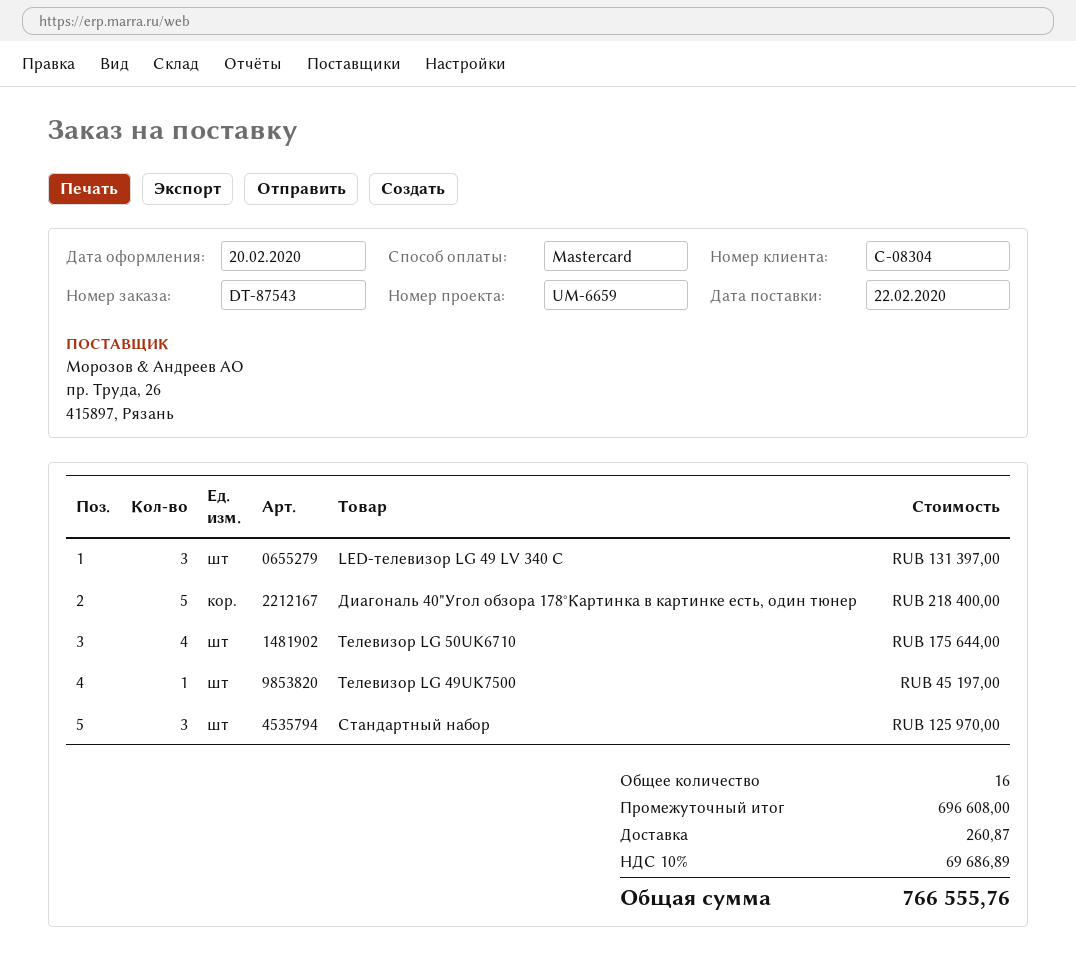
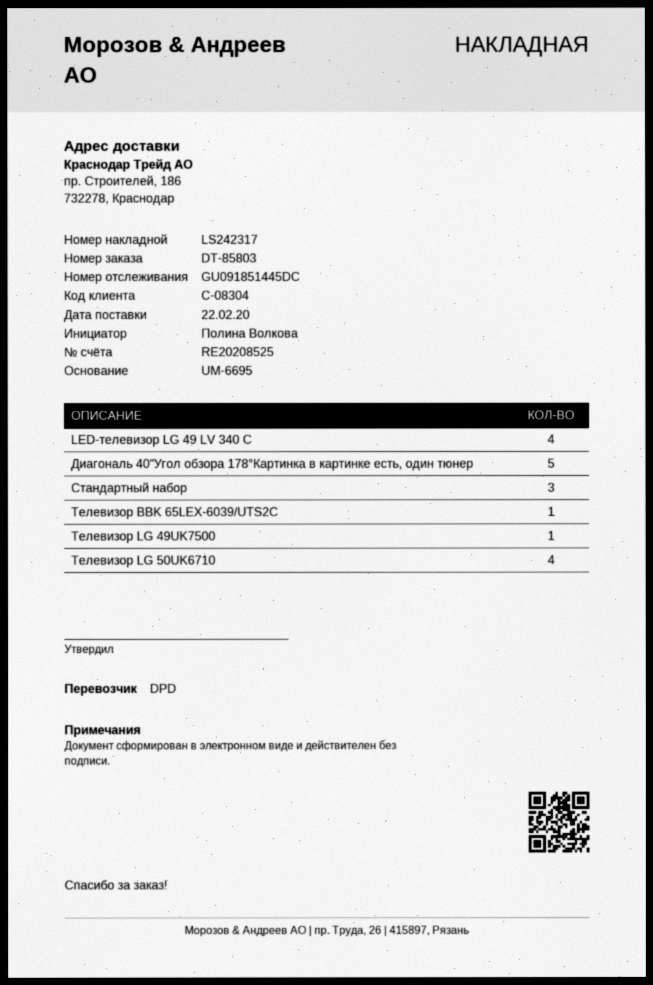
order number: DT-87543 -> DT-85803
reference: UM-6659 -> UM-6695
LED-телевизор LG 49 LV 340 C: 3 -> 4
Телевизор BBK 65LEX-6039/UTS2C: none -> 1

